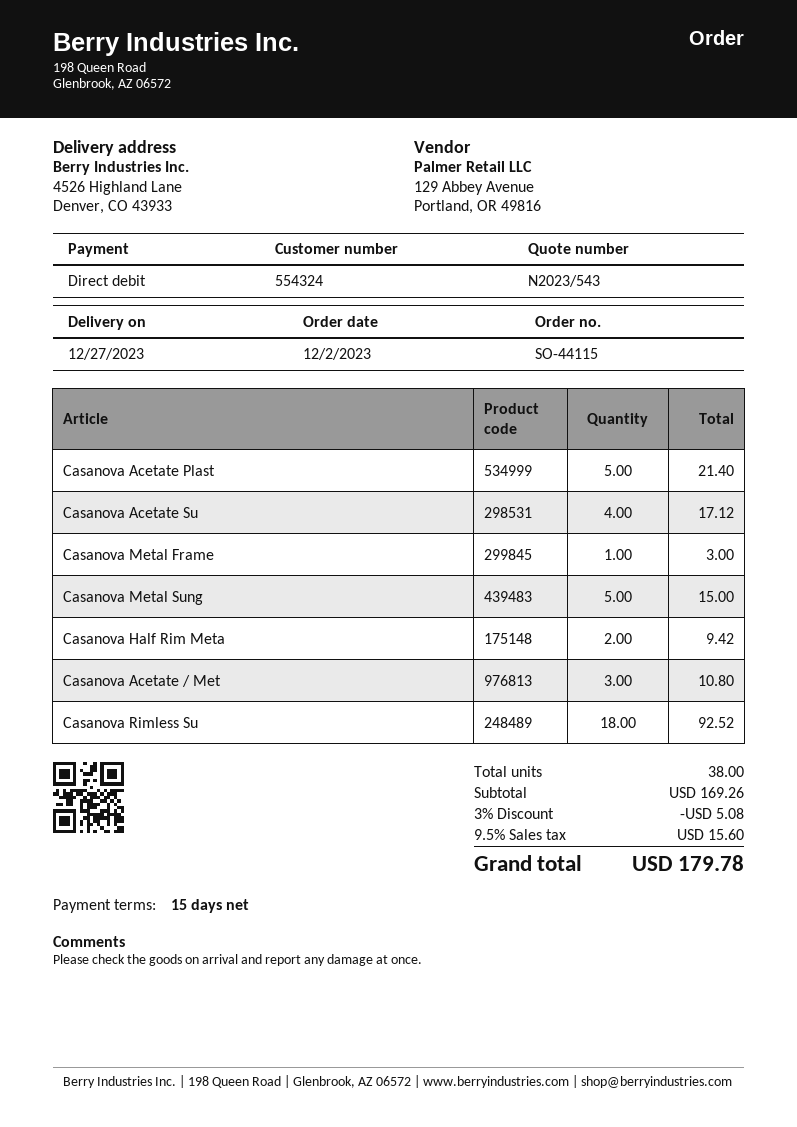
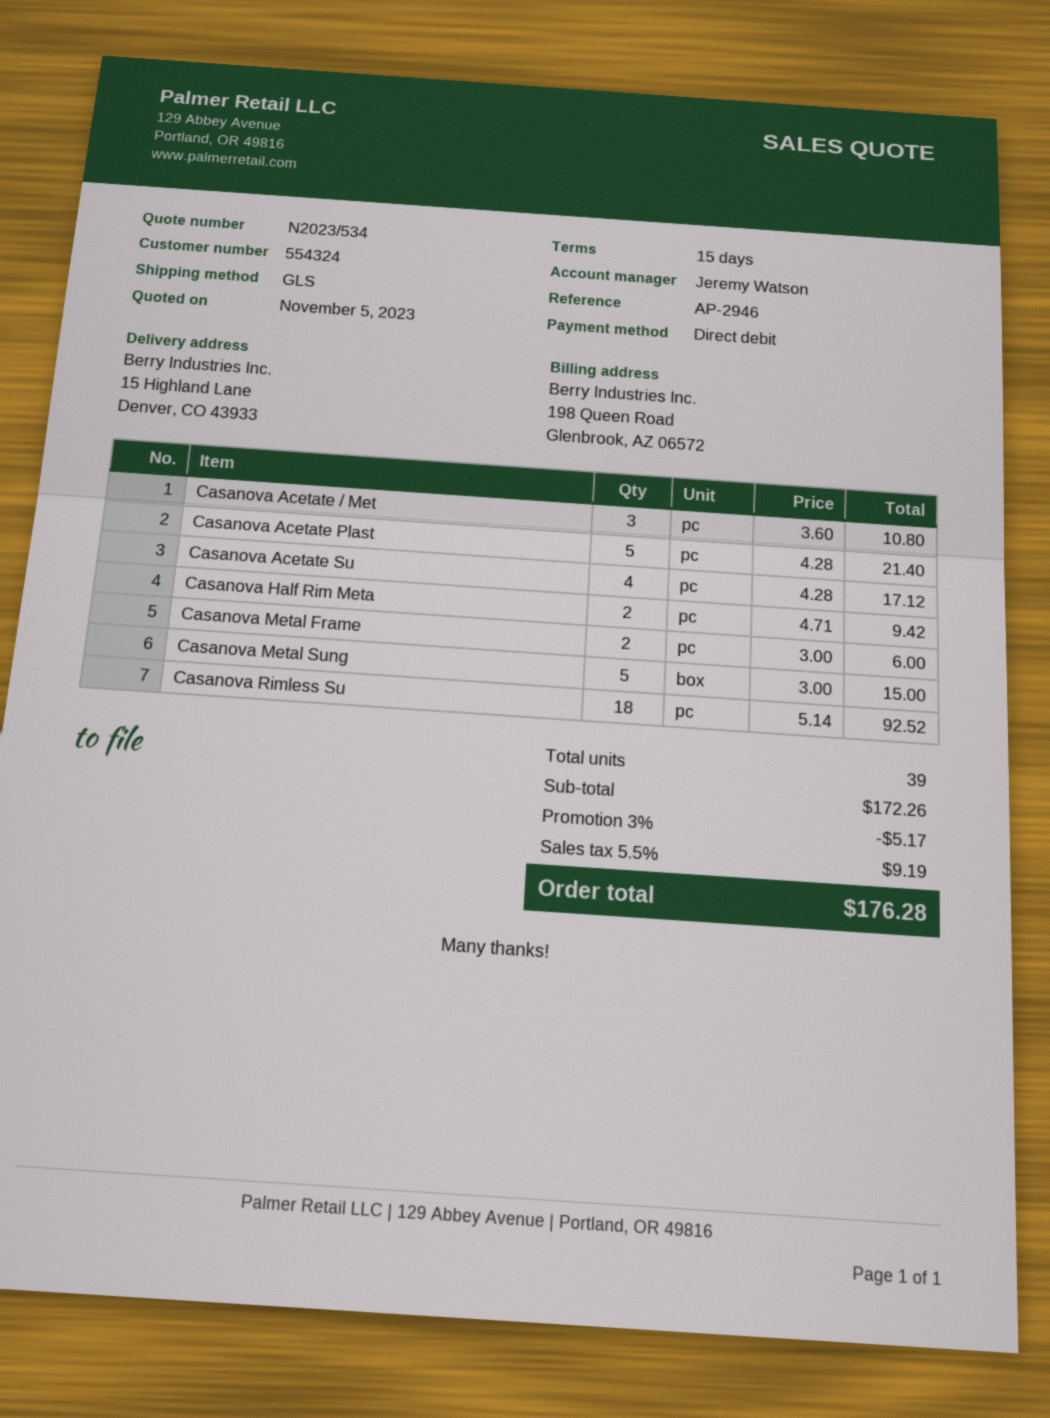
quote number: N2023/543 -> N2023/534
ship to: 4526 Highland Lane, Denver, CO 43933 -> 15 Highland Lane, Denver, CO 43933
Casanova Metal Frame: 1 for 3.00 -> 2 for 6.00
total quantity: 38 -> 39
subtotal: 169.26 -> 172.26
discount: 3% = 5.08 -> 3% = 5.17
tax: 9.5% = 15.60 -> 5.5% = 9.19
total: 179.78 -> 176.28

